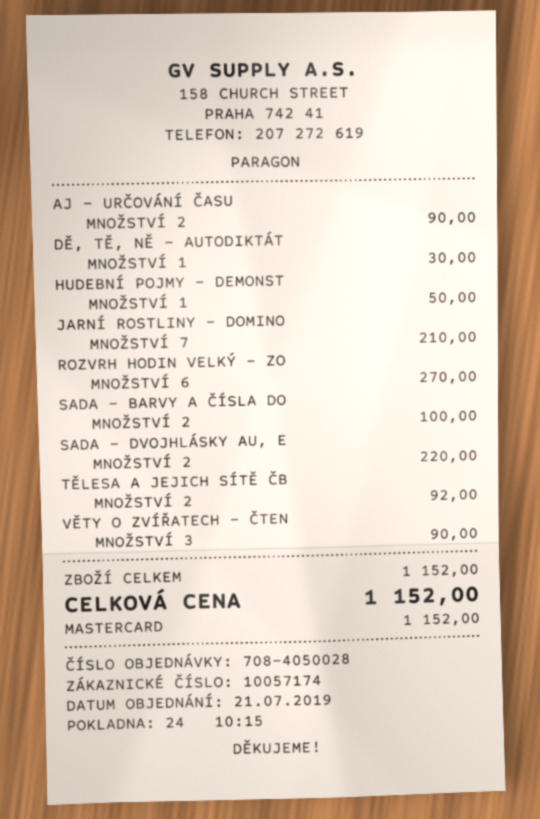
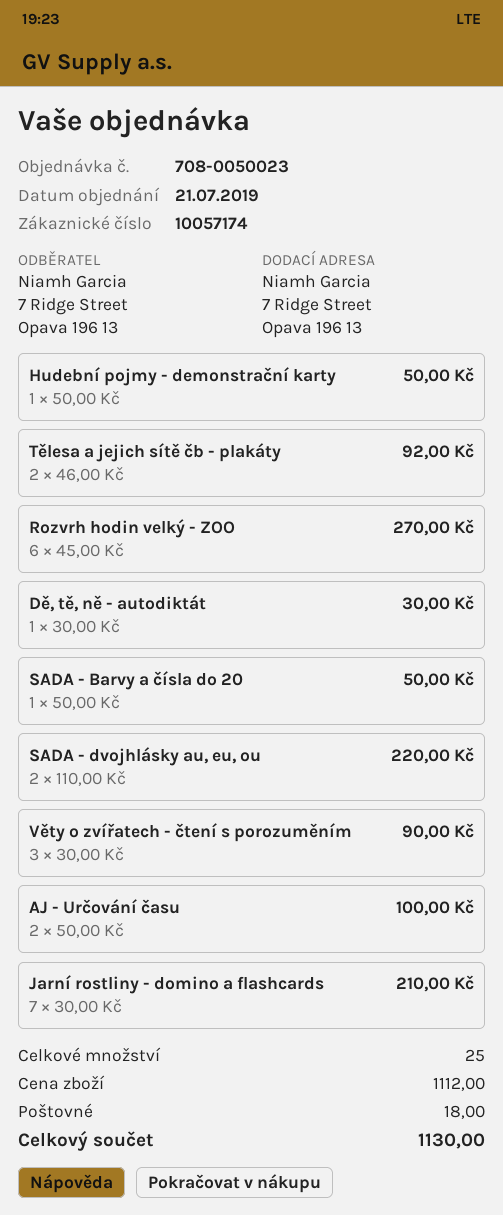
order number: 708-4050028 -> 708-0050023
AJ - URČOVÁNÍ ČASU: 2 for 90.00 -> 2 for 100.00
SADA - BARVY A ČÍSLA DO: 2 for 100.00 -> 1 for 50.00
subtotal: 1152.00 -> 1112.00
shipping: none -> 18.00
total: 1152.00 -> 1130.00

